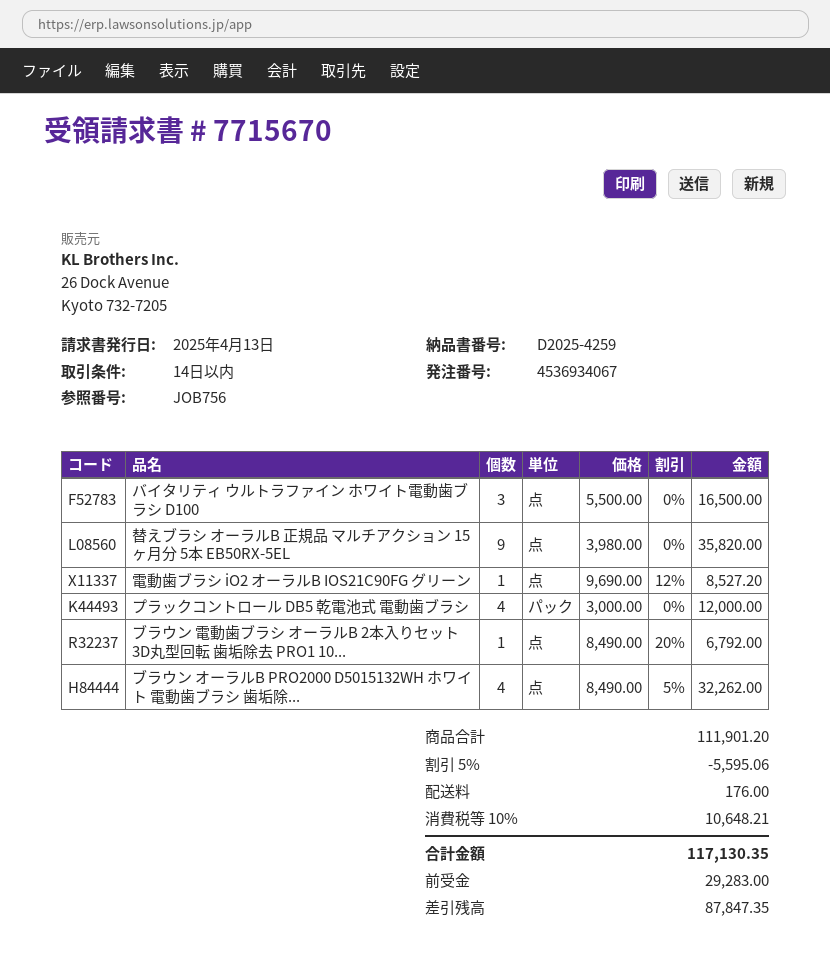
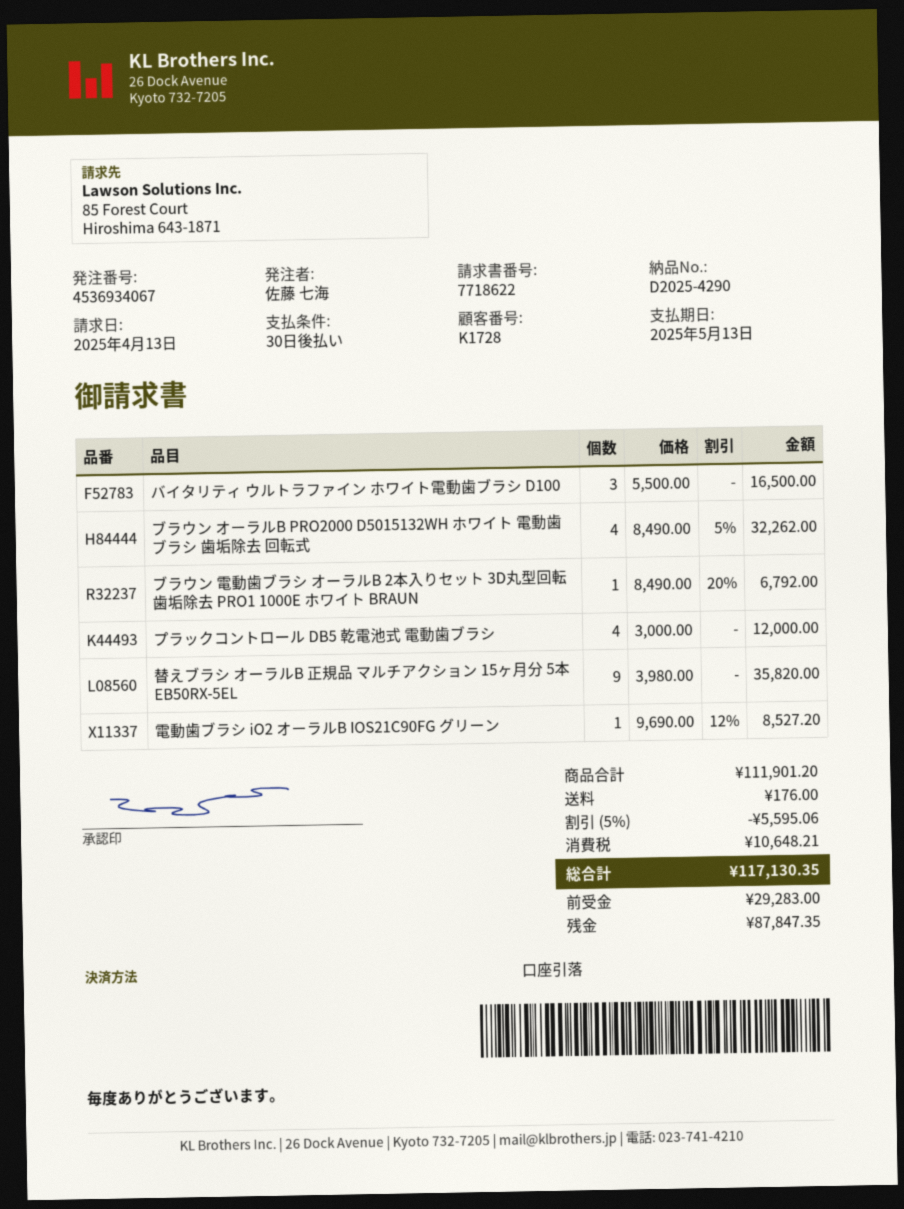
delivery note number: D2025-4259 -> D2025-4290
invoice number: 7715670 -> 7718622
payment terms: 14 days -> 30 days

